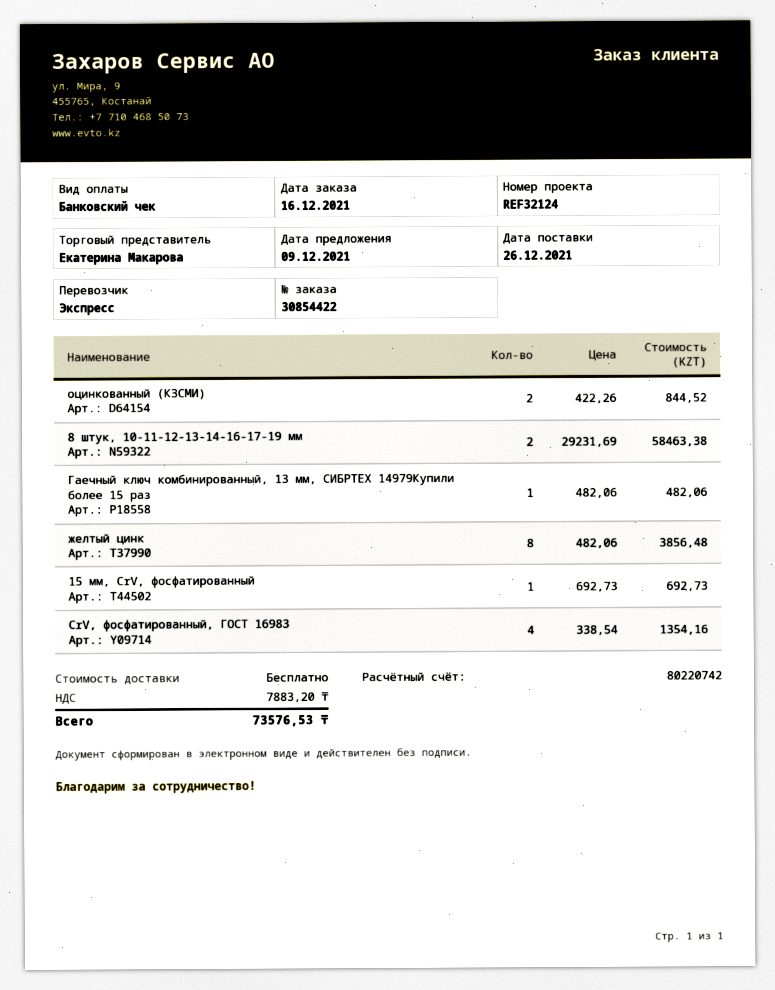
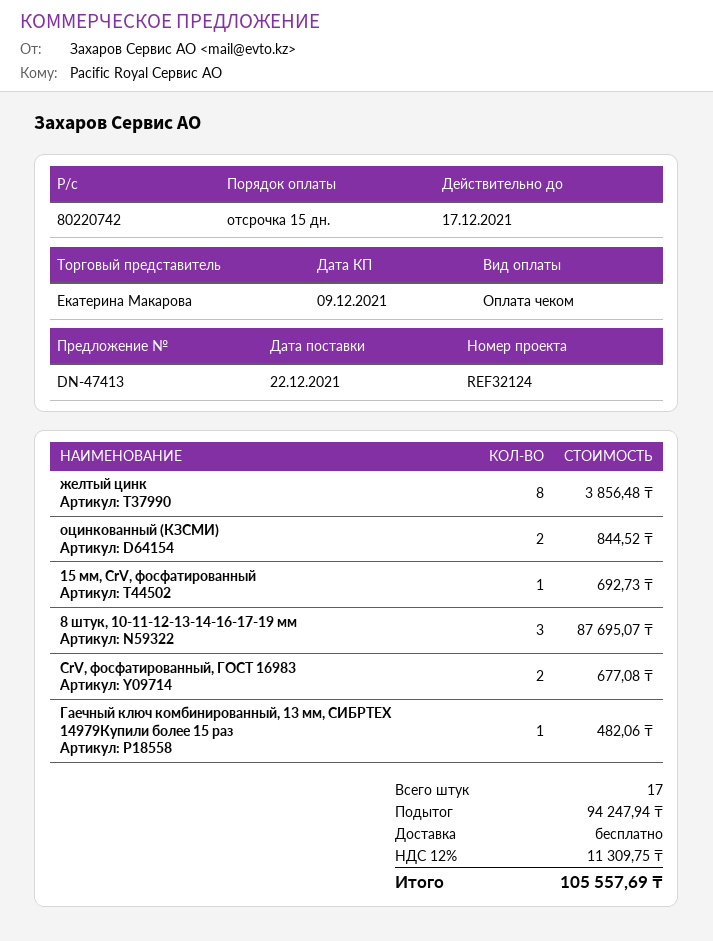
delivery date: 2021-12-26 -> 2021-12-22
8 штук, 10-11-12-13-14-16-17-19 мм: 2 for 58463.38 -> 3 for 87695.07
CrV, фосфатированный, ГОСТ 16983: 4 for 1354.16 -> 2 for 677.08
tax: 7883.20 -> 11309.75
total: 73576.53 -> 105557.69

